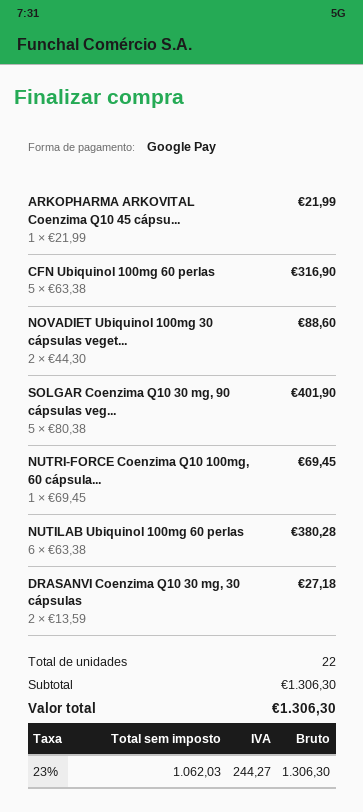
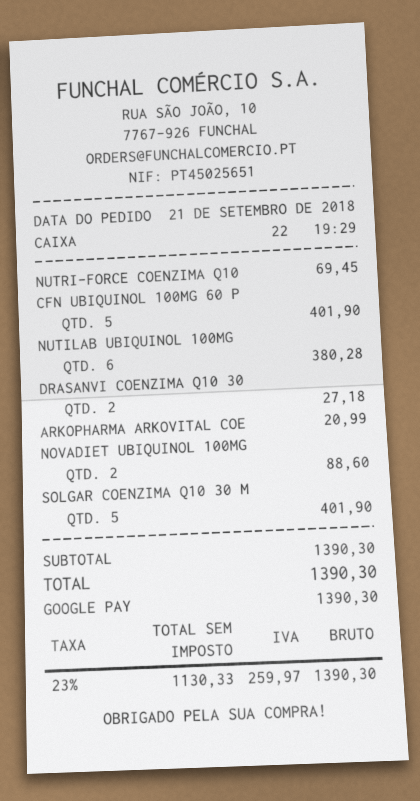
ARKOPHARMA ARKOVITAL Coenzima Q10 45 cápsu...: 1 for 21.99 -> 1 for 20.99
CFN Ubiquinol 100mg 60 perlas: 5 for 316.90 -> 5 for 401.90
subtotal: 1306.30 -> 1390.30
net: 1062.03 -> 1130.33
tax: 23% = 244.27 -> 23% = 259.97
total: 1306.30 -> 1390.30

